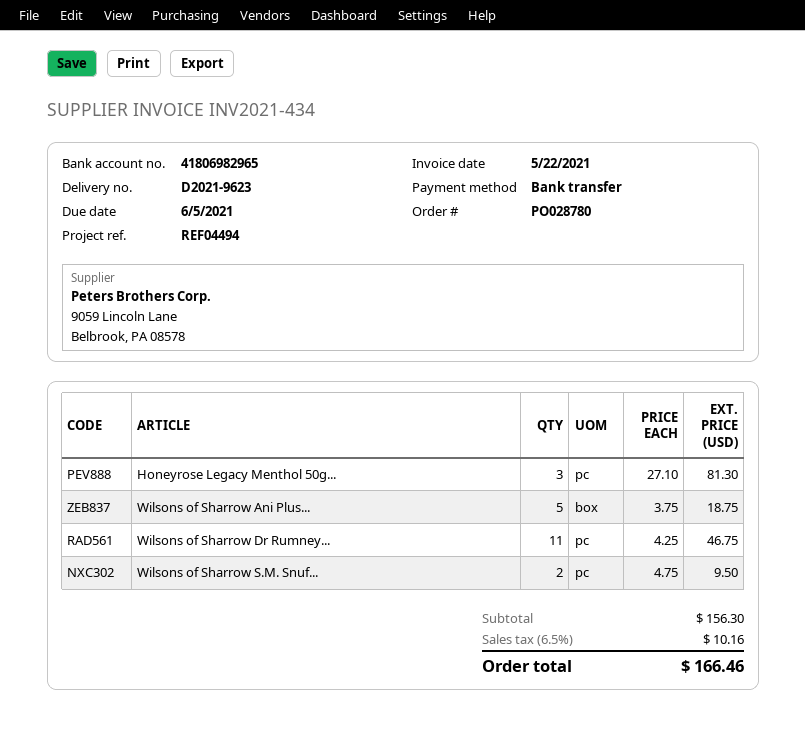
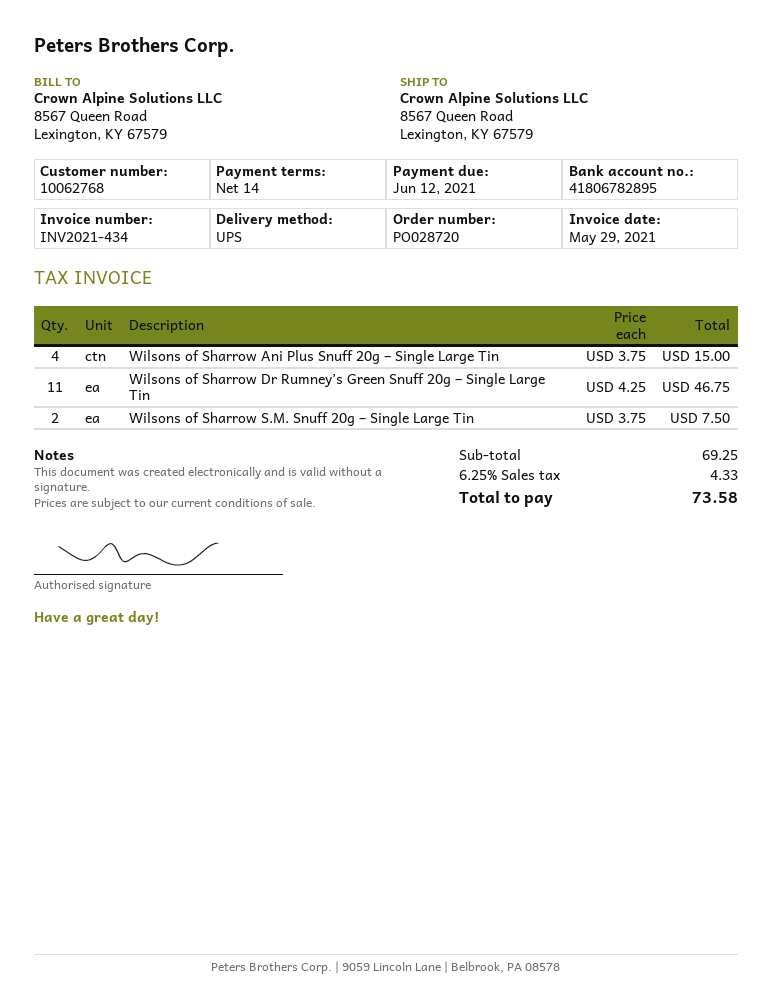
order number: PO028780 -> PO028720
invoice date: 2021-05-22 -> 2021-05-29
due date: 2021-06-05 -> 2021-06-12
bank account: 41806982965 -> 41806782895
Honeyrose Legacy Menthol 50g...: 3 x 27.10 = 81.30 -> none
Wilsons of Sharrow Ani Plus...: 5 x 3.75 = 18.75 -> 4 x 3.75 = 15.00
Wilsons of Sharrow S.M. Snuf...: 2 x 4.75 = 9.50 -> 2 x 3.75 = 7.50
subtotal: 156.30 -> 69.25
tax: 6.5% = 10.16 -> 6.25% = 4.33
total: 166.46 -> 73.58

